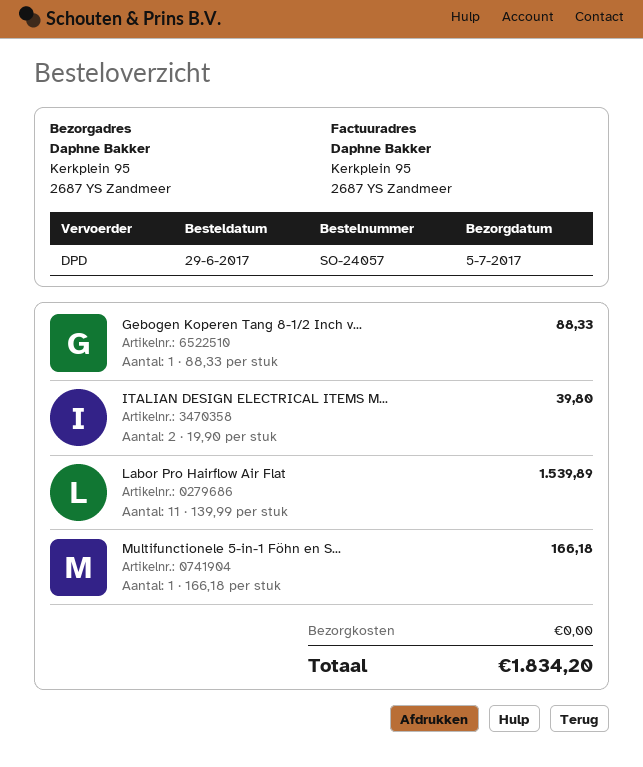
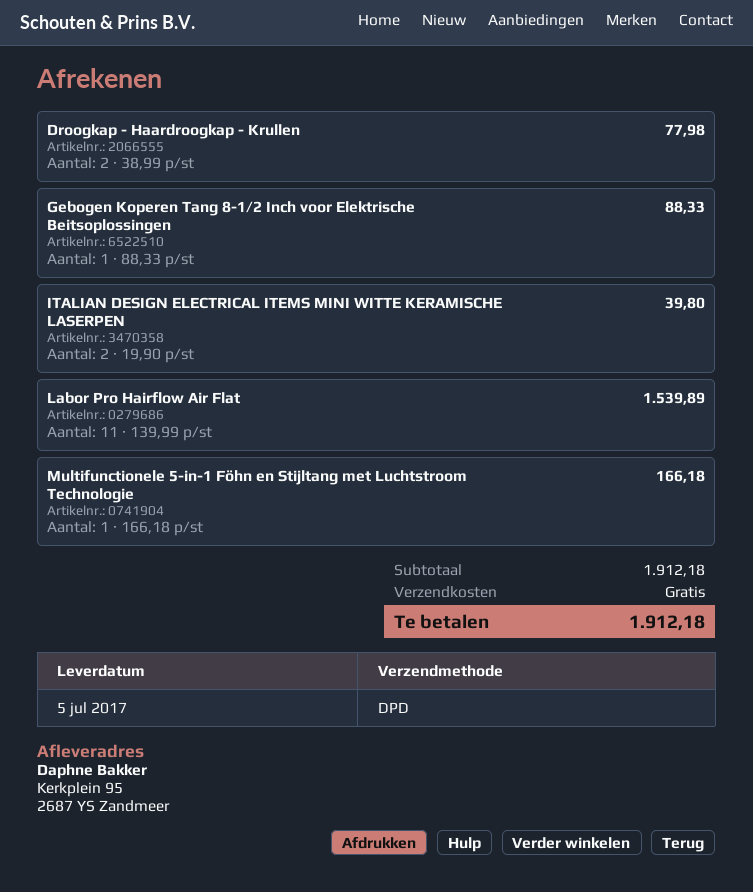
Droogkap - Haardroogkap - Krullen: none -> 2 x 38.99 = 77.98
total: 1834.20 -> 1912.18

